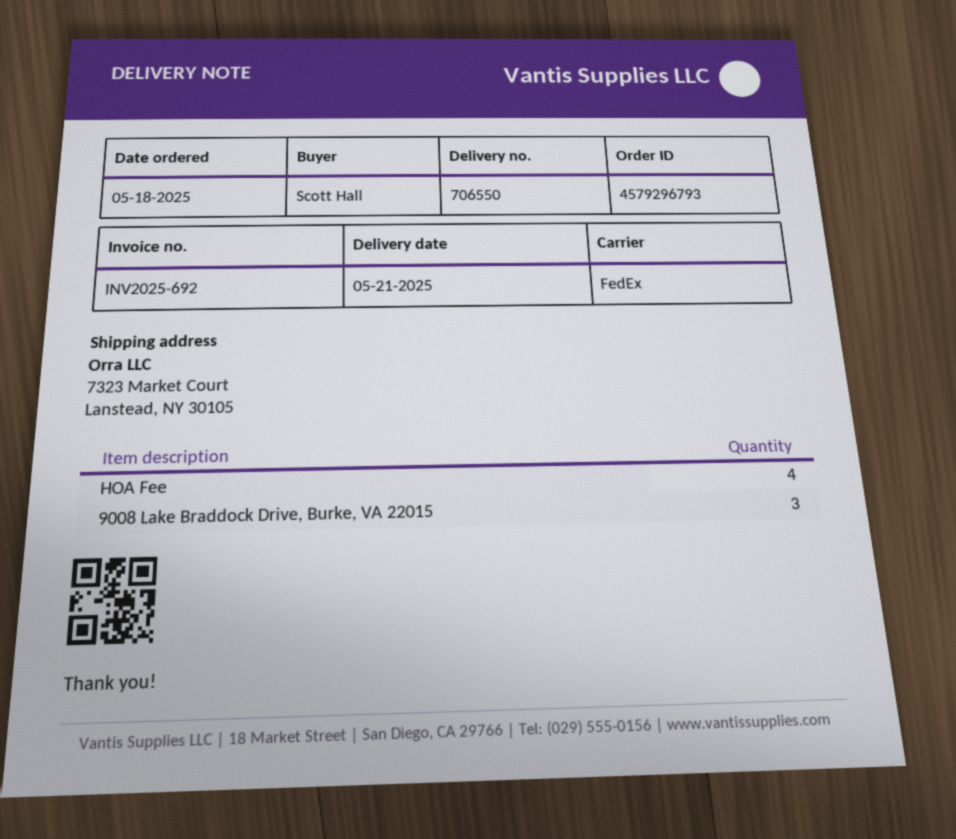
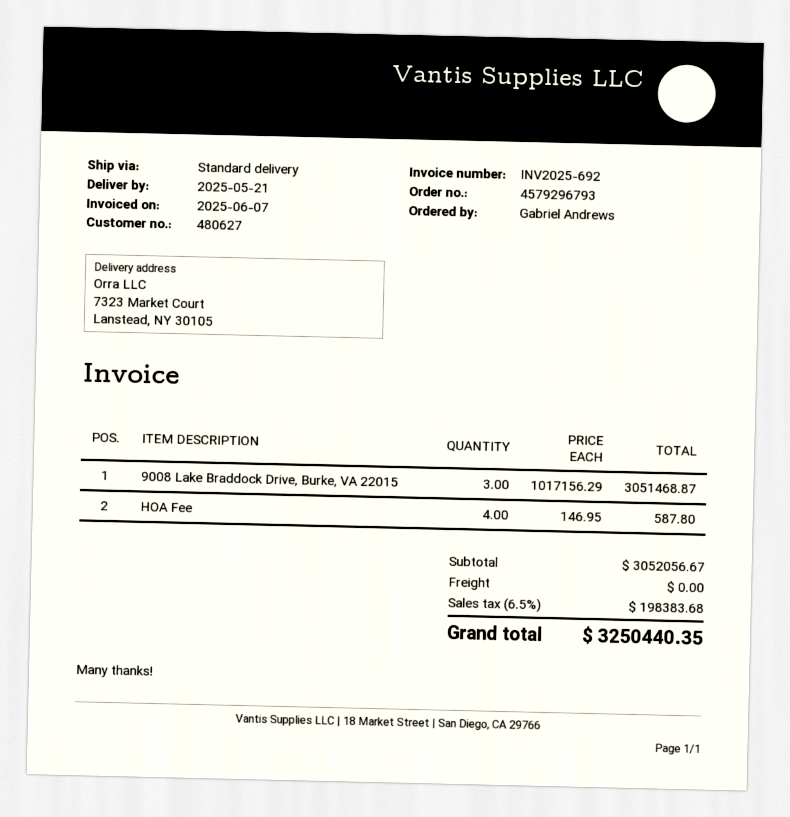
ordered by: Scott Hall -> Gabriel Andrews
shipping method: FedEx -> standard

